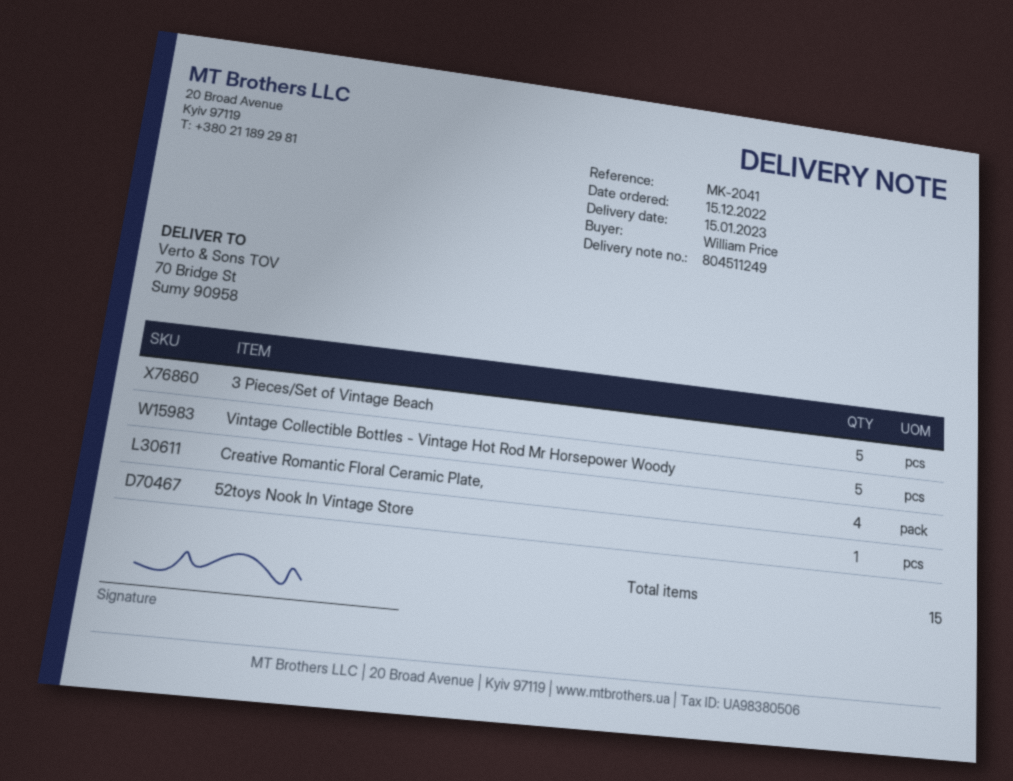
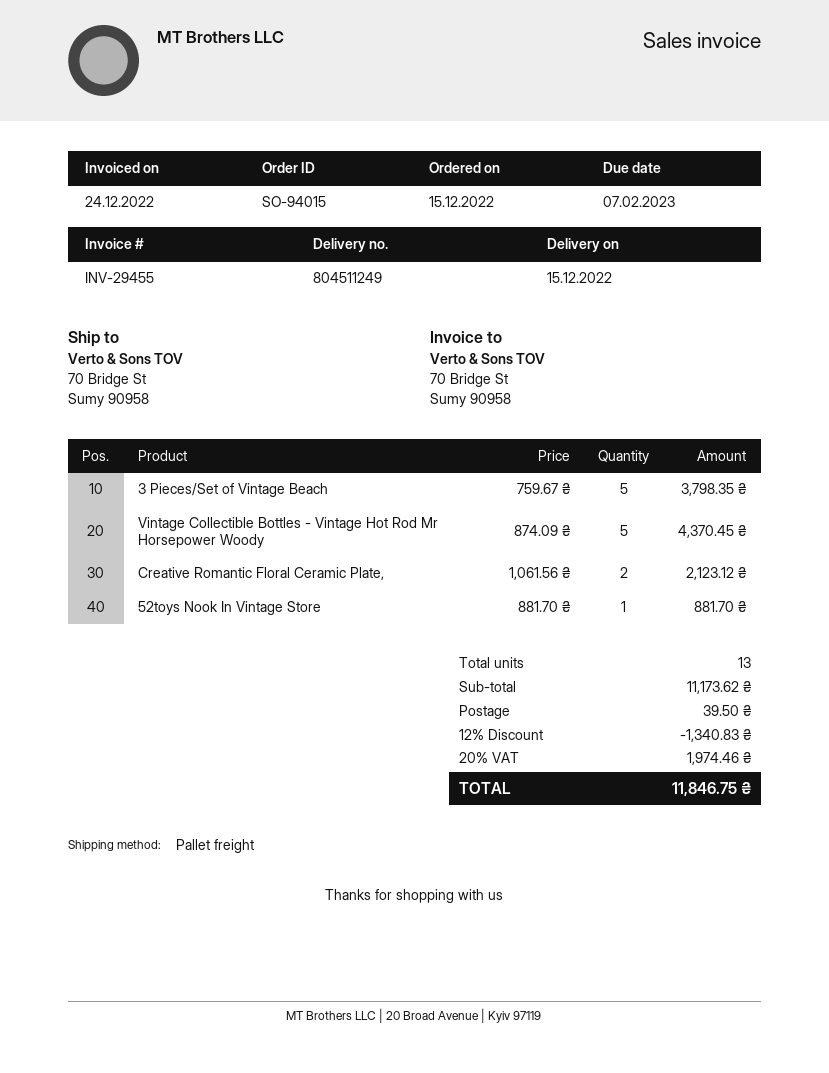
delivery date: 2023-01-15 -> 2022-12-15
Creative Romantic Floral Ceramic Plate,: 4 -> 2
total quantity: 15 -> 13

